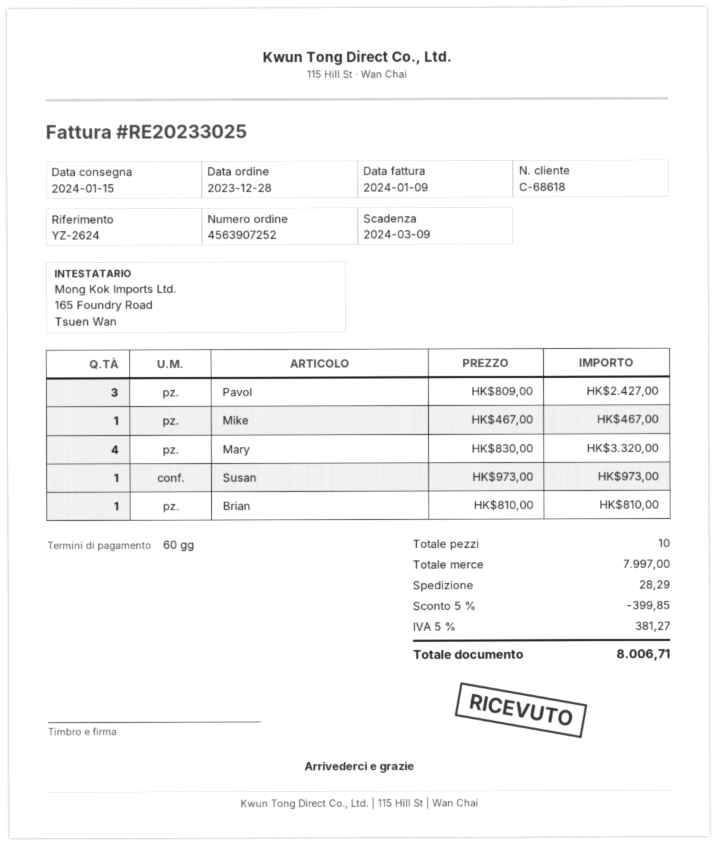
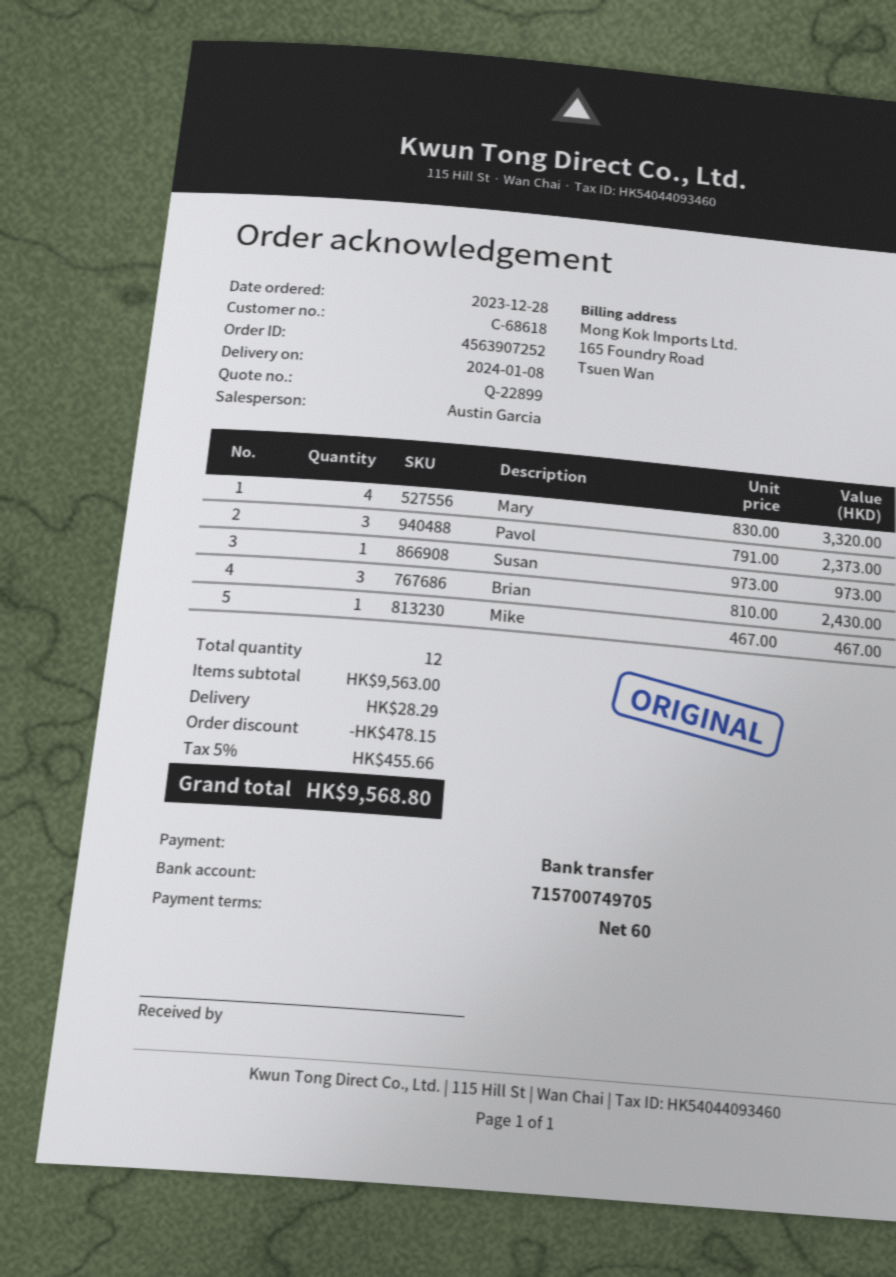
delivery date: 2024-01-15 -> 2024-01-08
Pavol: 3 x 809.00 = 2427.00 -> 3 x 791.00 = 2373.00
Brian: 1 x 810.00 = 810.00 -> 3 x 810.00 = 2430.00
total quantity: 10 -> 12
subtotal: 7997.00 -> 9563.00
discount: 399.85 -> 478.15
tax: 5% = 381.27 -> 5% = 455.66
total: 8006.71 -> 9568.80

